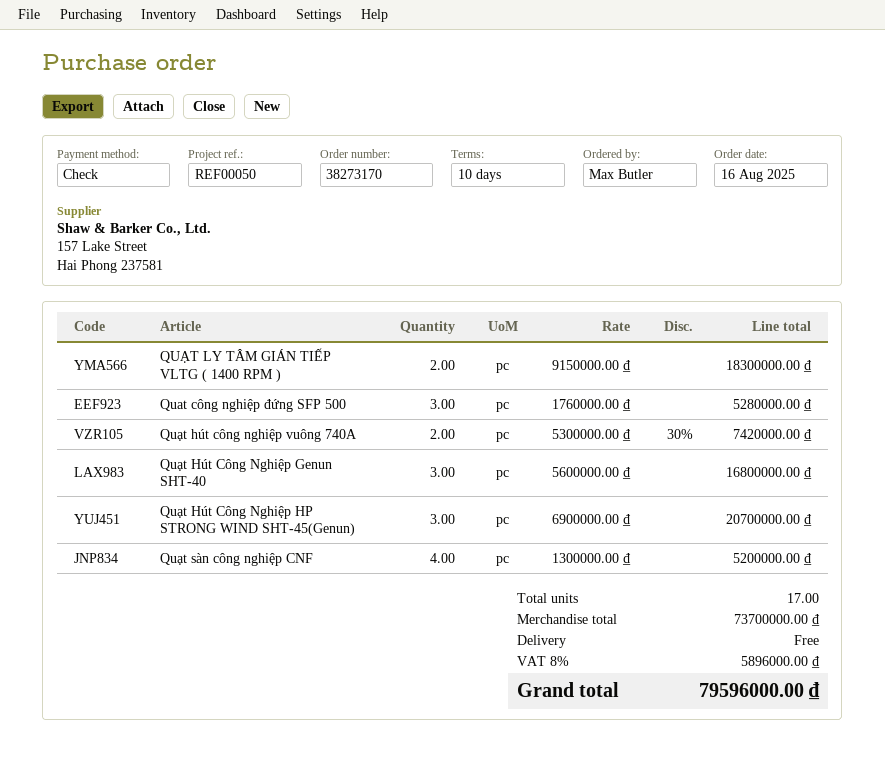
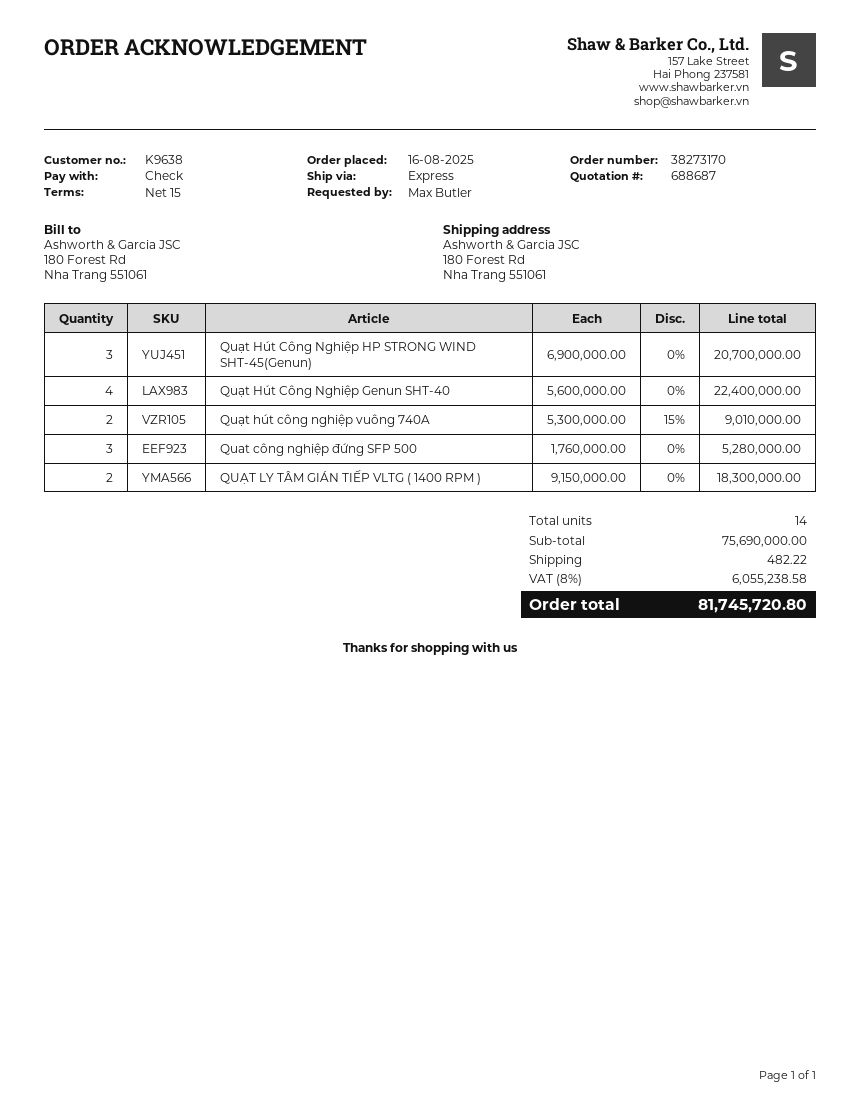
payment terms: 10 days -> 15 days
Quạt hút công nghiệp vuông 740A: 2 x 5300000.00 - 30% = 7420000.00 -> 2 x 5300000.00 - 15% = 9010000.00
Quạt Hút Công Nghiệp Genun SHT-40: 3 x 5600000.00 = 16800000.00 -> 4 x 5600000.00 = 22400000.00
Quạt sàn công nghiệp CNF: 4 x 1300000.00 = 5200000.00 -> none
total quantity: 17 -> 14
subtotal: 73700000.00 -> 75690000.00
shipping: 0.00 -> 482.22
tax: 8% = 5896000.00 -> 8% = 6055238.58
total: 79596000.00 -> 81745720.80

